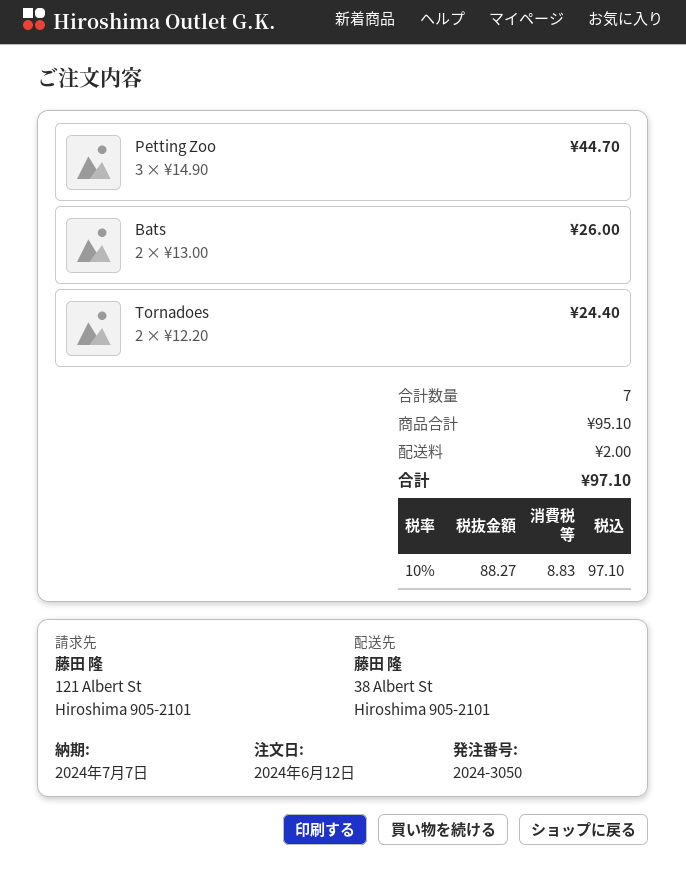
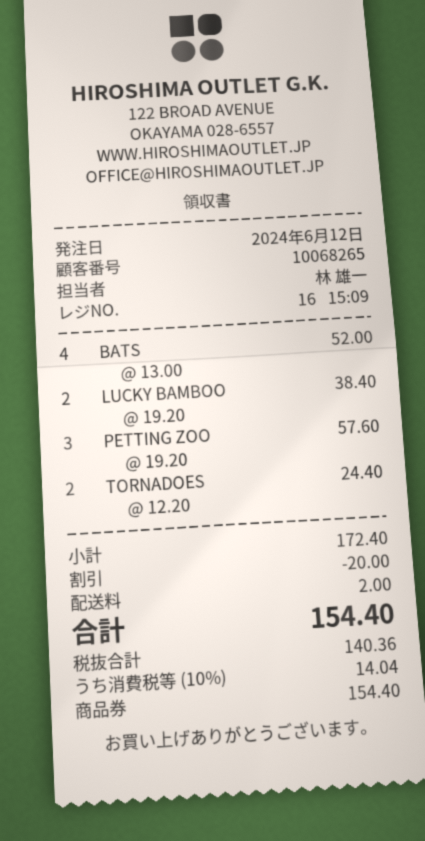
Petting Zoo: 3 x 14.90 = 44.70 -> 3 x 19.20 = 57.60
Bats: 2 x 13.00 = 26.00 -> 4 x 13.00 = 52.00
LUCKY BAMBOO: none -> 2 x 19.20 = 38.40
subtotal: 95.10 -> 172.40
discount: none -> 20.00
net: 88.27 -> 140.36
tax: 10% = 8.83 -> 10% = 14.04
total: 97.10 -> 154.40

